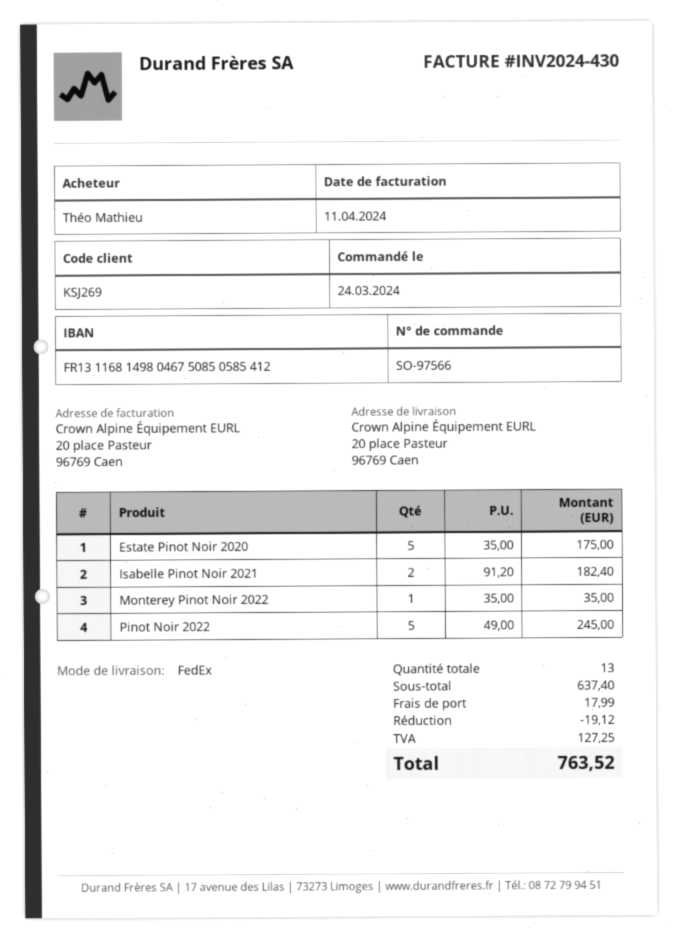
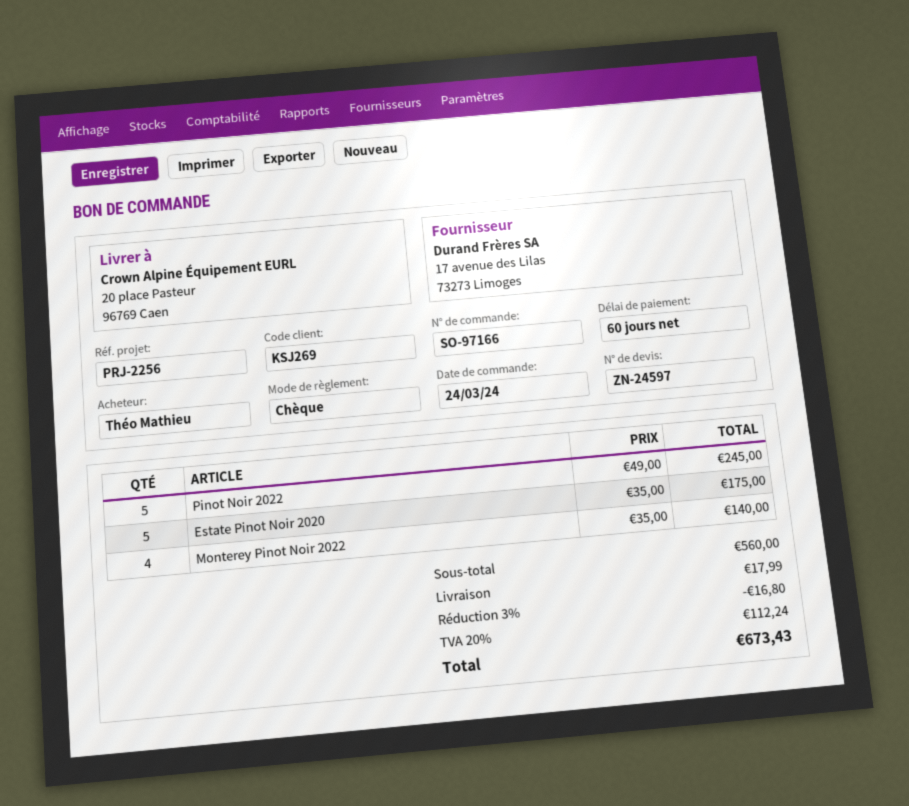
order number: SO-97566 -> SO-97166
Isabelle Pinot Noir 2021: 2 x 91.20 = 182.40 -> none
Monterey Pinot Noir 2022: 1 x 35.00 = 35.00 -> 4 x 35.00 = 140.00
subtotal: 637.40 -> 560.00
discount: 19.12 -> 16.80
tax: 127.25 -> 112.24
total: 763.52 -> 673.43

